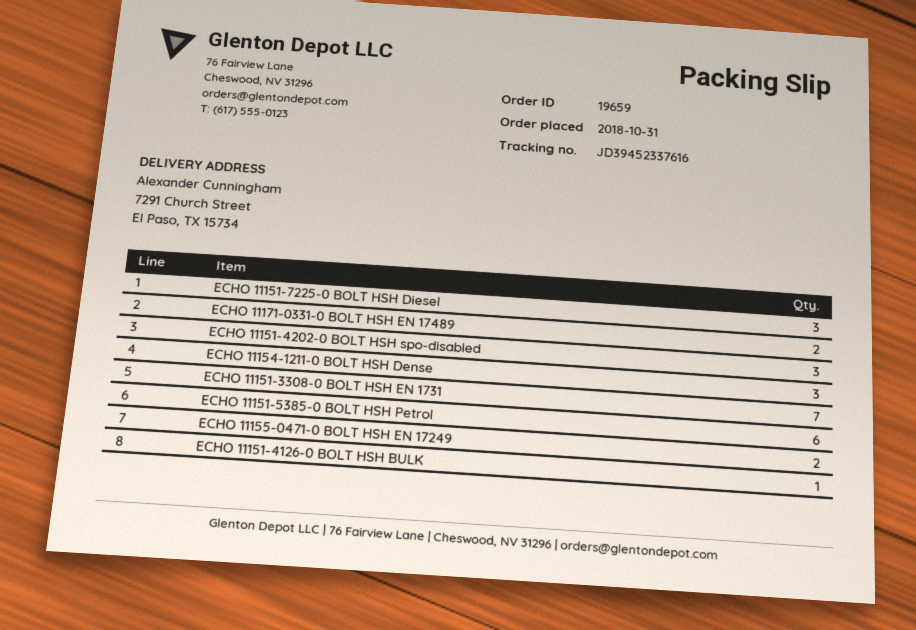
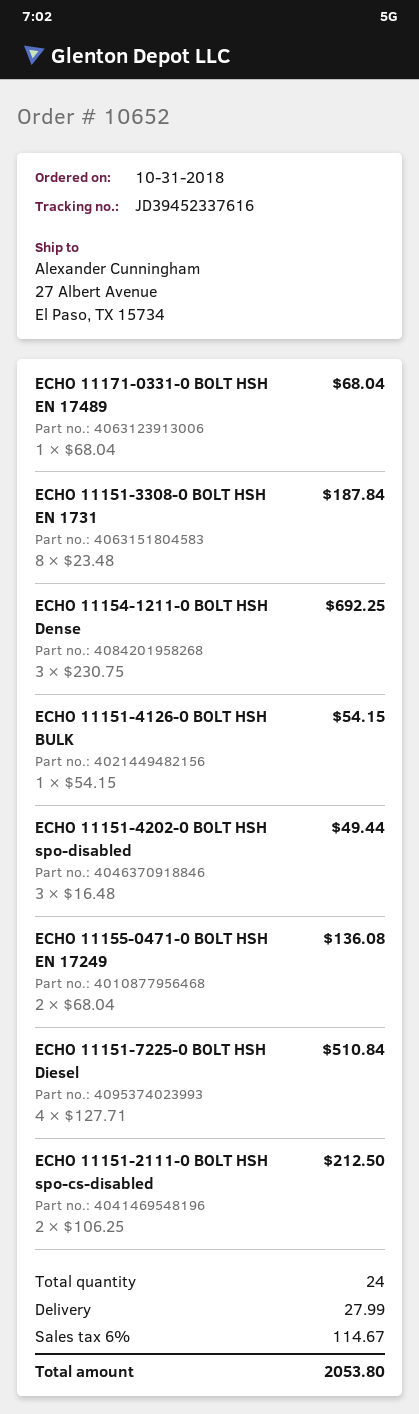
order number: 19659 -> 10652
ship to: 7291 Church Street, El Paso, TX 15734 -> 27 Albert Avenue, El Paso, TX 15734
ECHO 11151-7225-0 BOLT HSH Diesel: 3 -> 4
ECHO 11171-0331-0 BOLT HSH EN 17489: 2 -> 1
ECHO 11151-3308-0 BOLT HSH EN 1731: 7 -> 8
ECHO 11151-5385-0 BOLT HSH Petrol: 6 -> none
ECHO 11151-2111-0 BOLT HSH spo-cs-disabled: none -> 2

